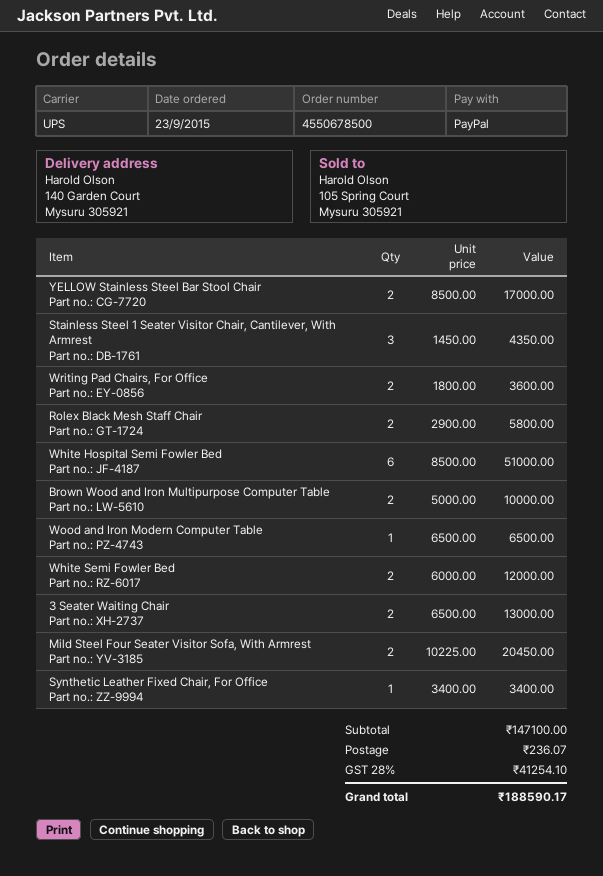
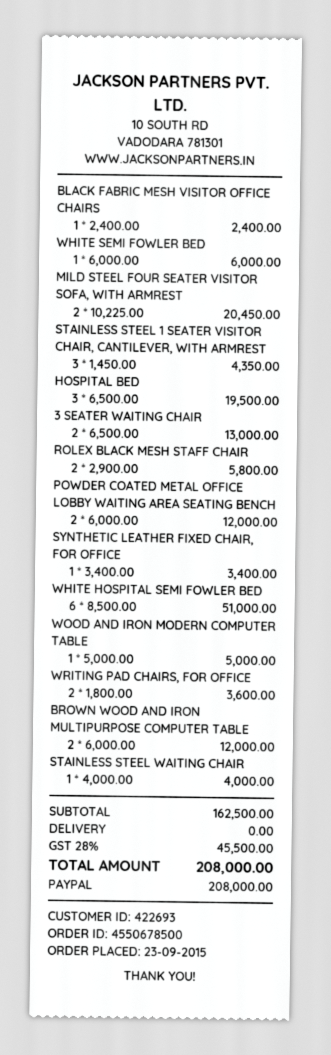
YELLOW Stainless Steel Bar Stool Chair: 2 x 8500.00 = 17000.00 -> none
Brown Wood and Iron Multipurpose Computer Table: 2 x 5000.00 = 10000.00 -> 2 x 6000.00 = 12000.00
Wood and Iron Modern Computer Table: 1 x 6500.00 = 6500.00 -> 1 x 5000.00 = 5000.00
White Semi Fowler Bed: 2 x 6000.00 = 12000.00 -> 1 x 6000.00 = 6000.00
BLACK FABRIC MESH VISITOR OFFICE CHAIRS: none -> 1 x 2400.00 = 2400.00
HOSPITAL BED: none -> 3 x 6500.00 = 19500.00
POWDER COATED METAL OFFICE LOBBY WAITING AREA SEATING BENCH: none -> 2 x 6000.00 = 12000.00
STAINLESS STEEL WAITING CHAIR: none -> 1 x 4000.00 = 4000.00
subtotal: 147100.00 -> 162500.00
shipping: 236.07 -> 0.00
tax: 28% = 41254.10 -> 28% = 45500.00
total: 188590.17 -> 208000.00

